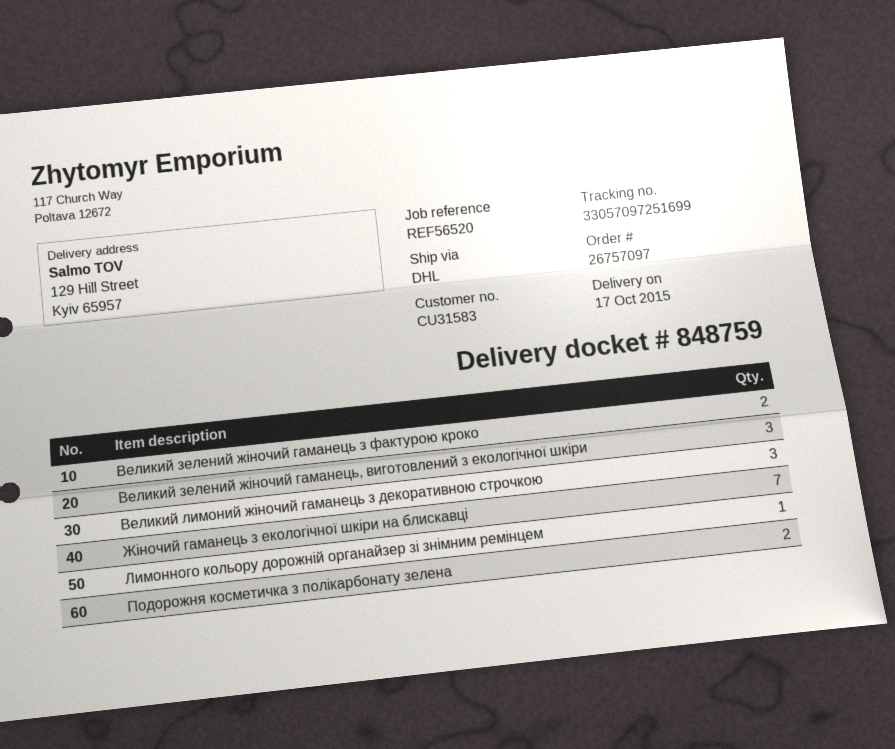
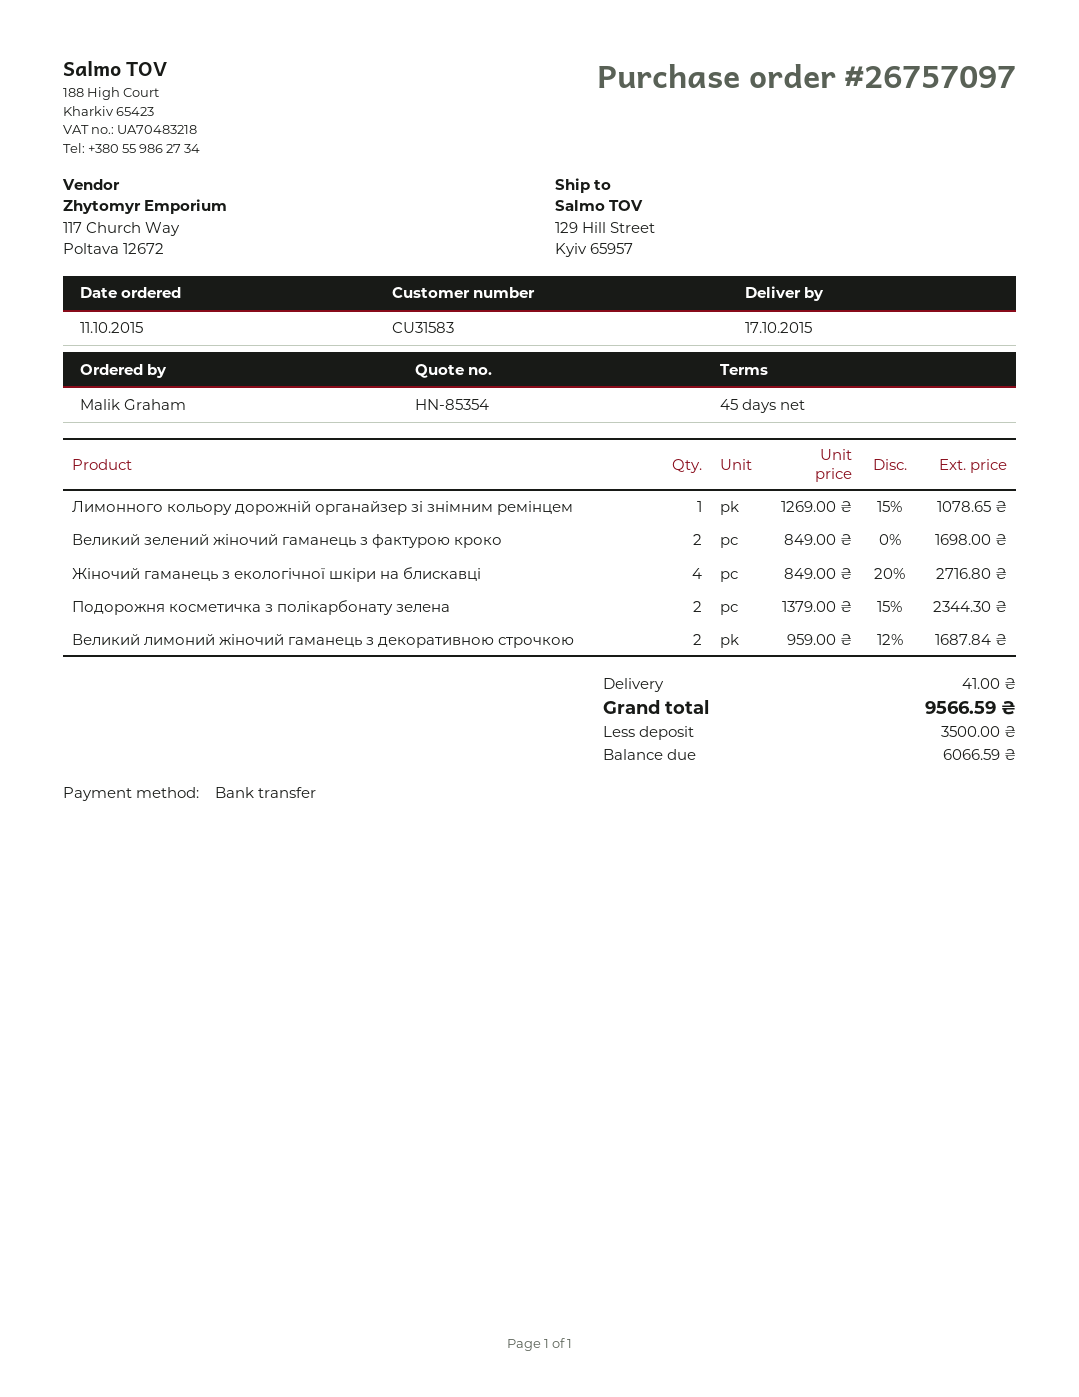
Великий зелений жіночий гаманець, виготовлений з екологічної шкіри: 3 -> none
Великий лимоний жіночий гаманець з декоративною строчкою: 3 -> 2
Жіночий гаманець з екологічної шкіри на блискавці: 7 -> 4

